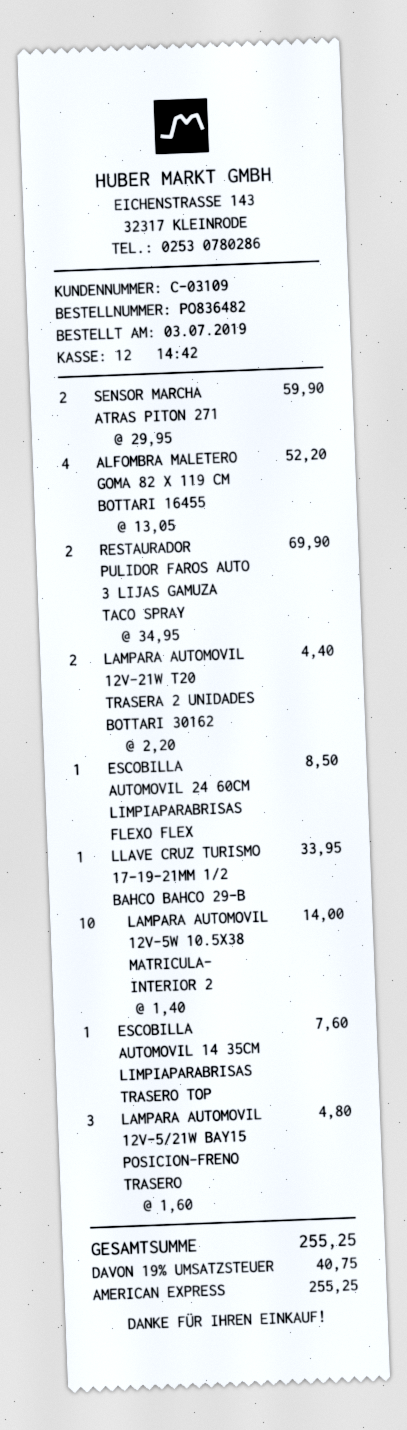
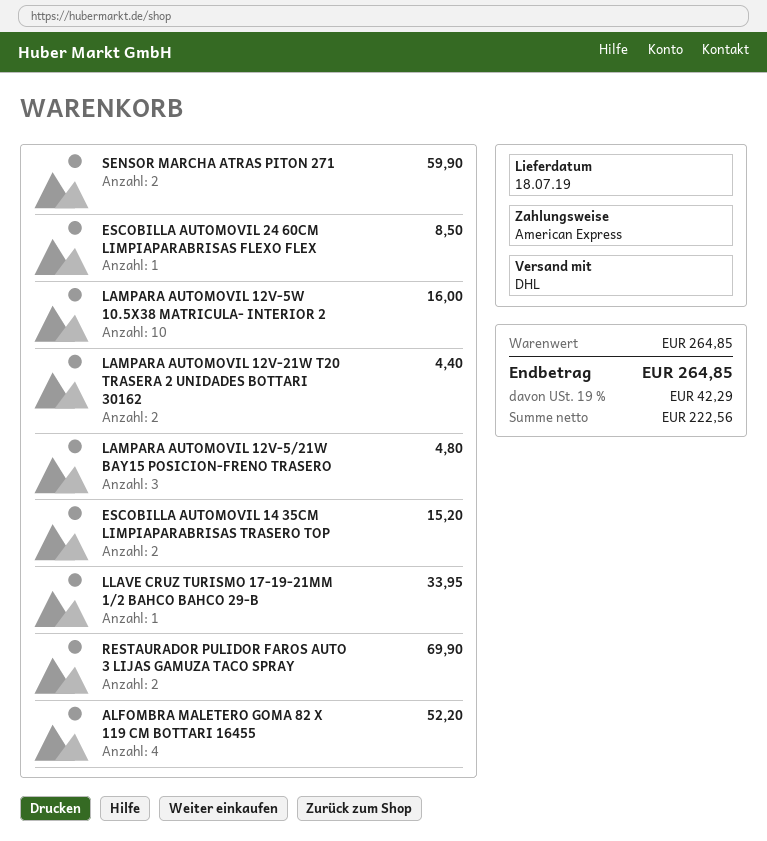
LAMPARA AUTOMOVIL 12V-5W 10.5X38 MATRICULA- INTERIOR 2: 10 for 14.00 -> 10 for 16.00
ESCOBILLA AUTOMOVIL 14 35CM LIMPIAPARABRISAS TRASERO TOP: 1 for 7.60 -> 2 for 15.20
tax: 19% = 40.75 -> 19% = 42.29
total: 255.25 -> 264.85

